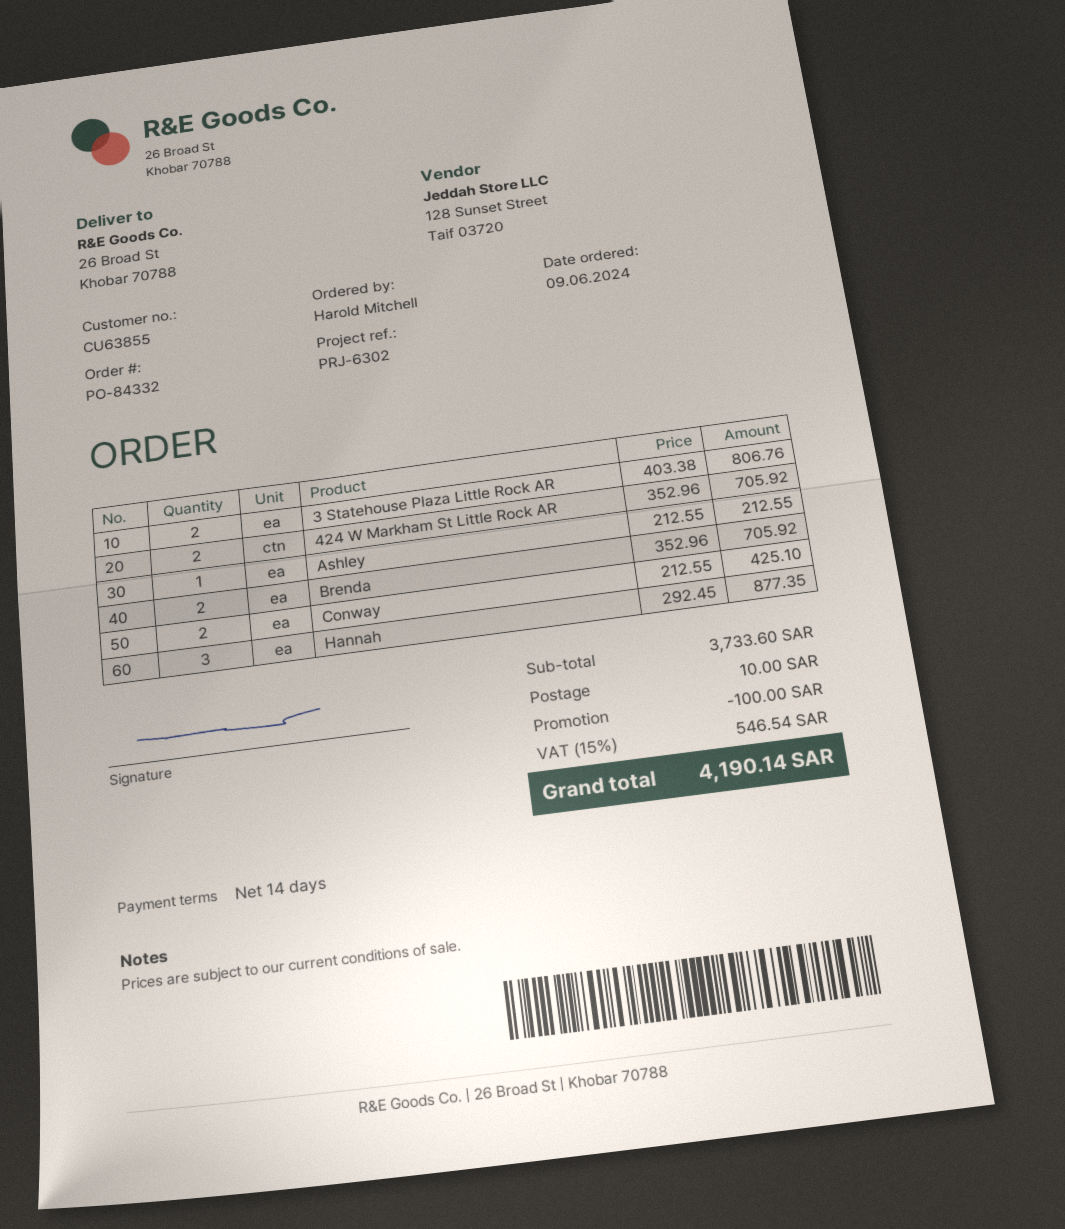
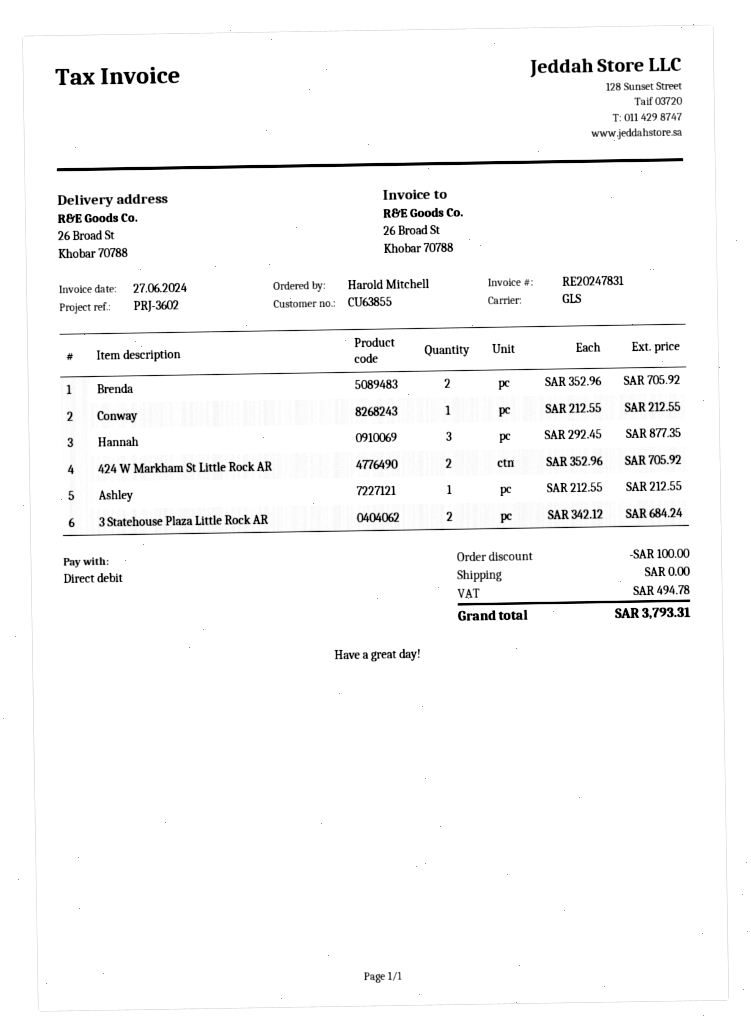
reference: PRJ-6302 -> PRJ-3602
3 Statehouse Plaza Little Rock AR: 2 x 403.38 = 806.76 -> 2 x 342.12 = 684.24
Conway: 2 x 212.55 = 425.10 -> 1 x 212.55 = 212.55
shipping: 10.00 -> 0.00
tax: 546.54 -> 494.78
total: 4190.14 -> 3793.31

